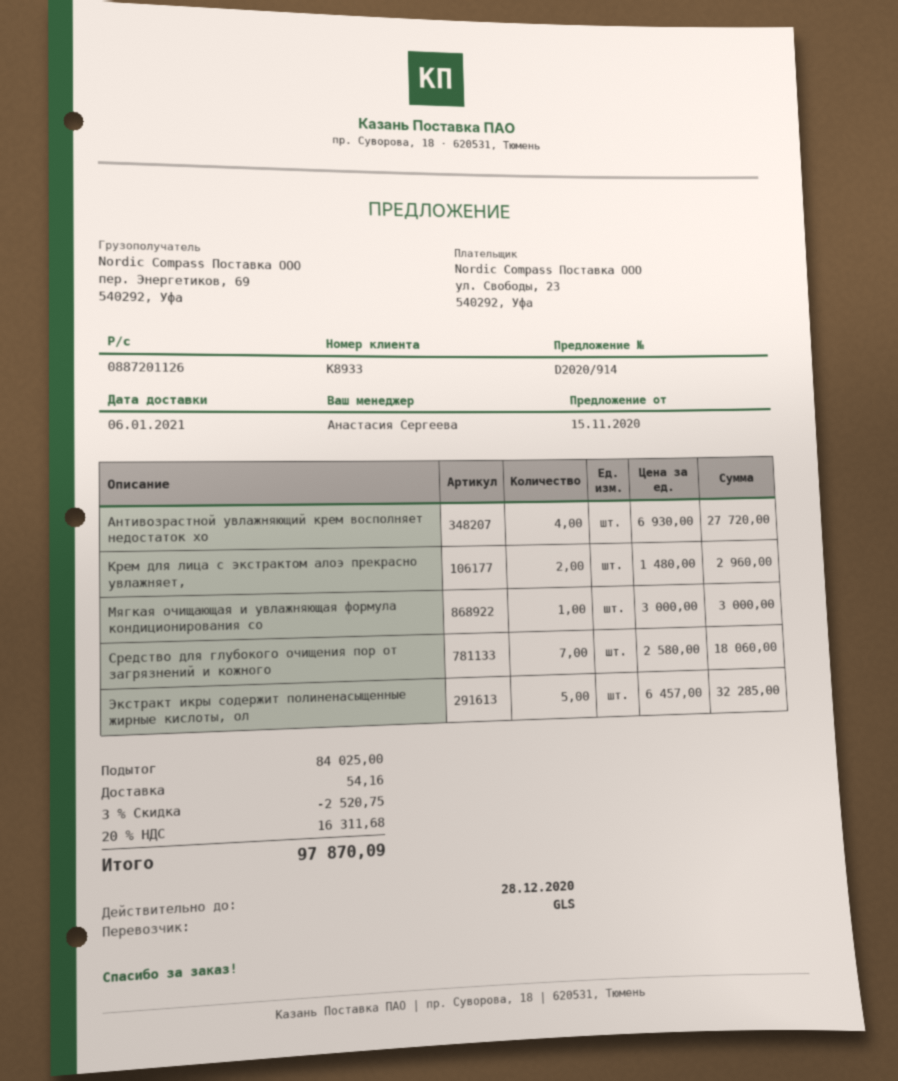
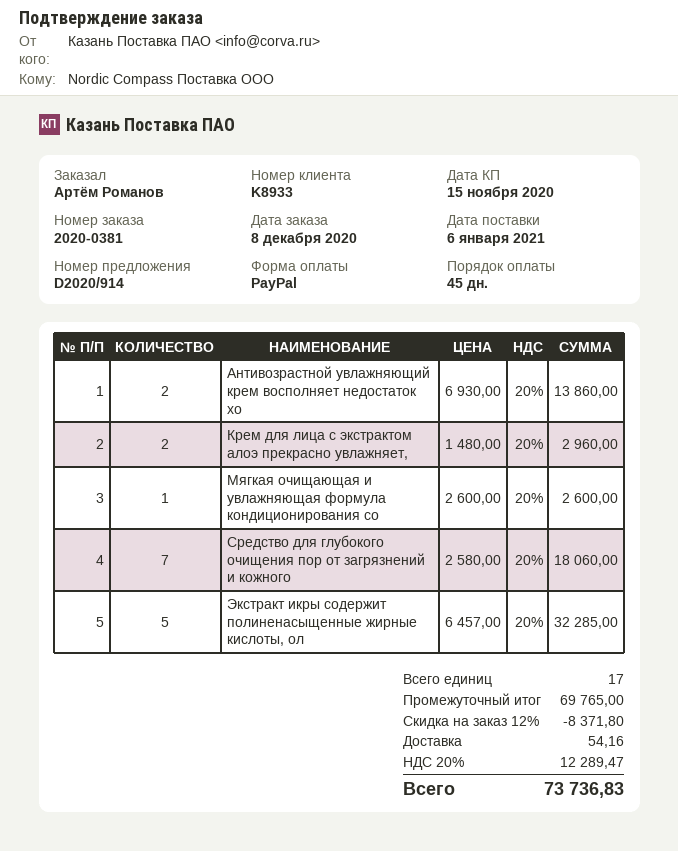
Антивозрастной увлажняющий крем восполняет недостаток хо: 4 x 6930.00 = 27720.00 -> 2 x 6930.00 = 13860.00
Мягкая очищающая и увлажняющая формула кондиционирования со: 1 x 3000.00 = 3000.00 -> 1 x 2600.00 = 2600.00
subtotal: 84025.00 -> 69765.00
discount: 3% = 2520.75 -> 12% = 8371.80
tax: 20% = 16311.68 -> 20% = 12289.47
total: 97870.09 -> 73736.83

